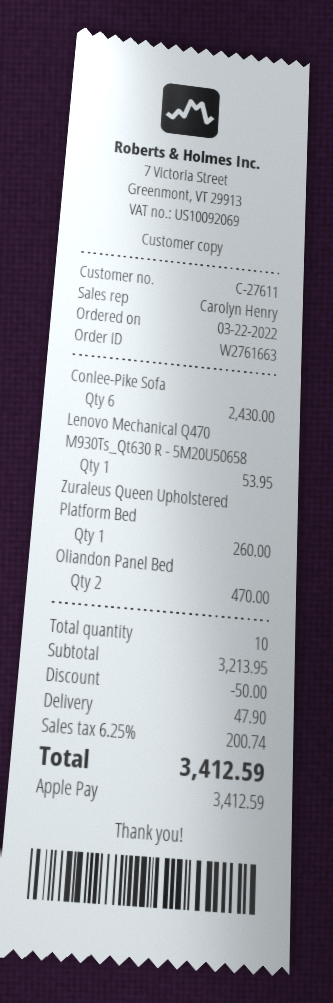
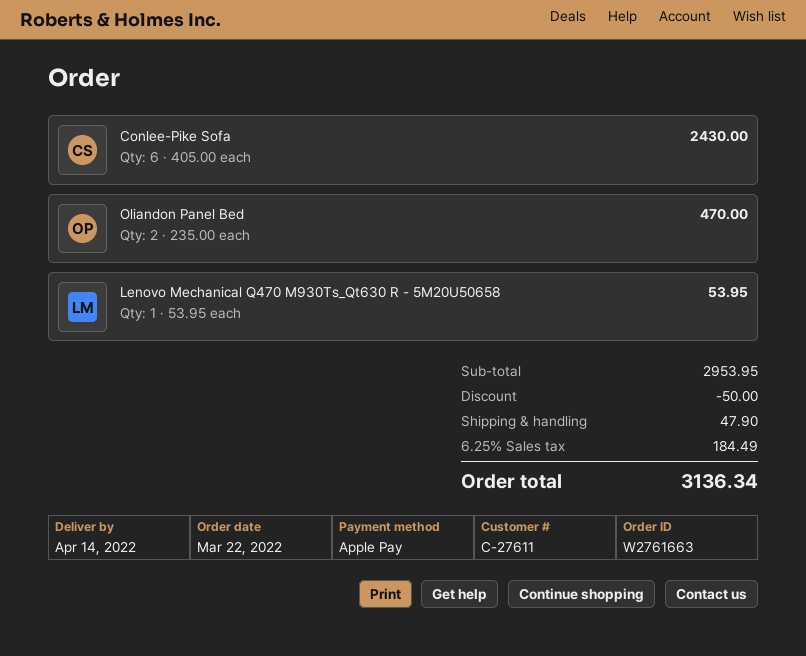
Zuraleus Queen Upholstered Platform Bed: 1 for 260.00 -> none
subtotal: 3213.95 -> 2953.95
tax: 6.25% = 200.74 -> 6.25% = 184.49
total: 3412.59 -> 3136.34

